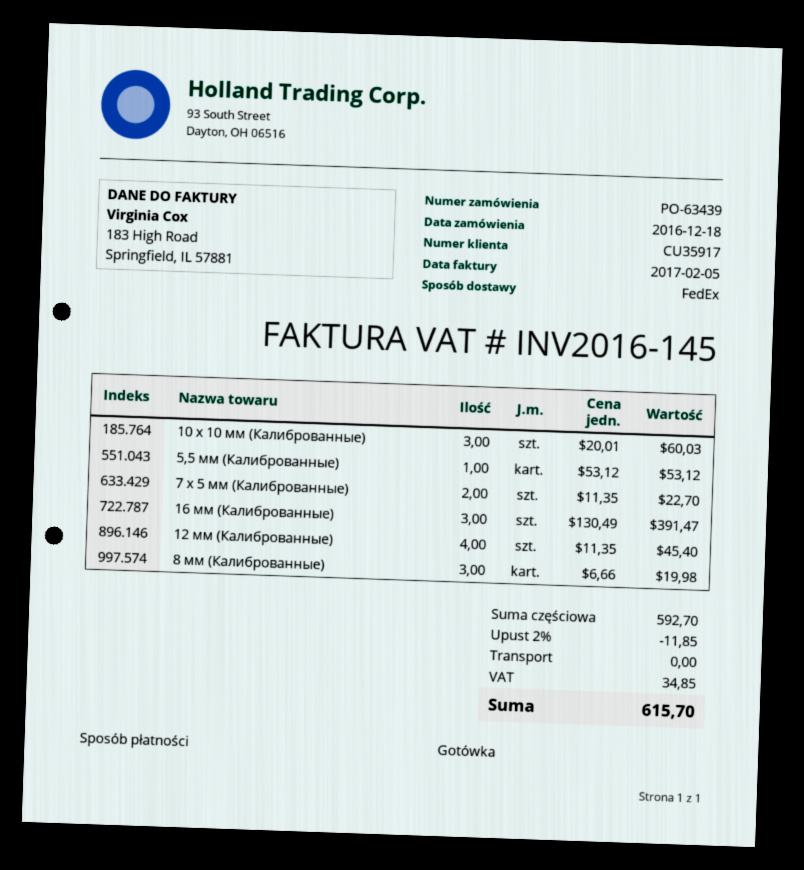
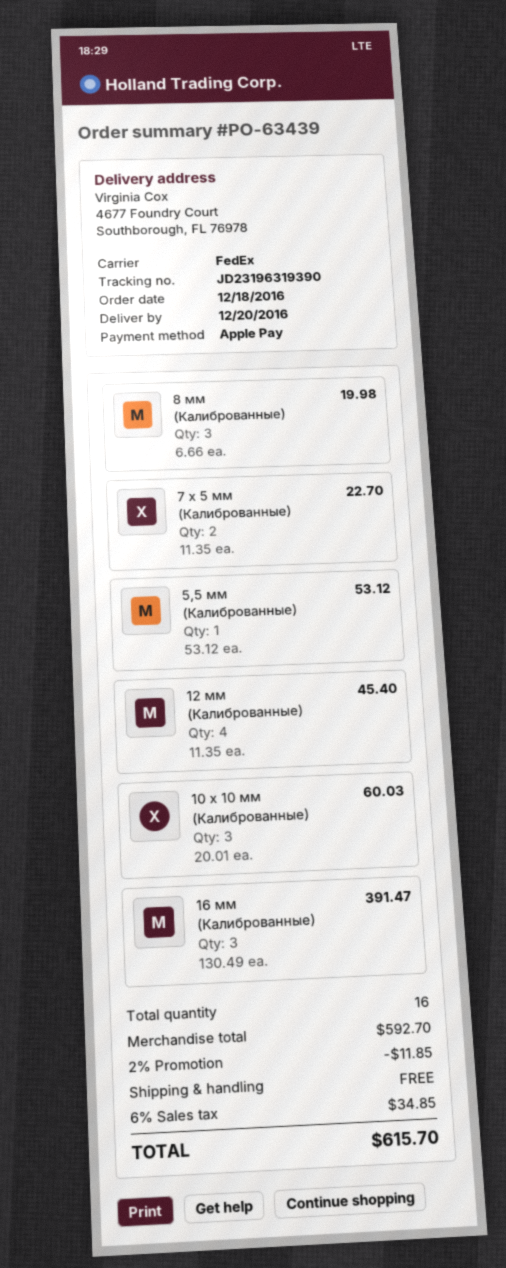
payment method: cash -> Apple Pay

